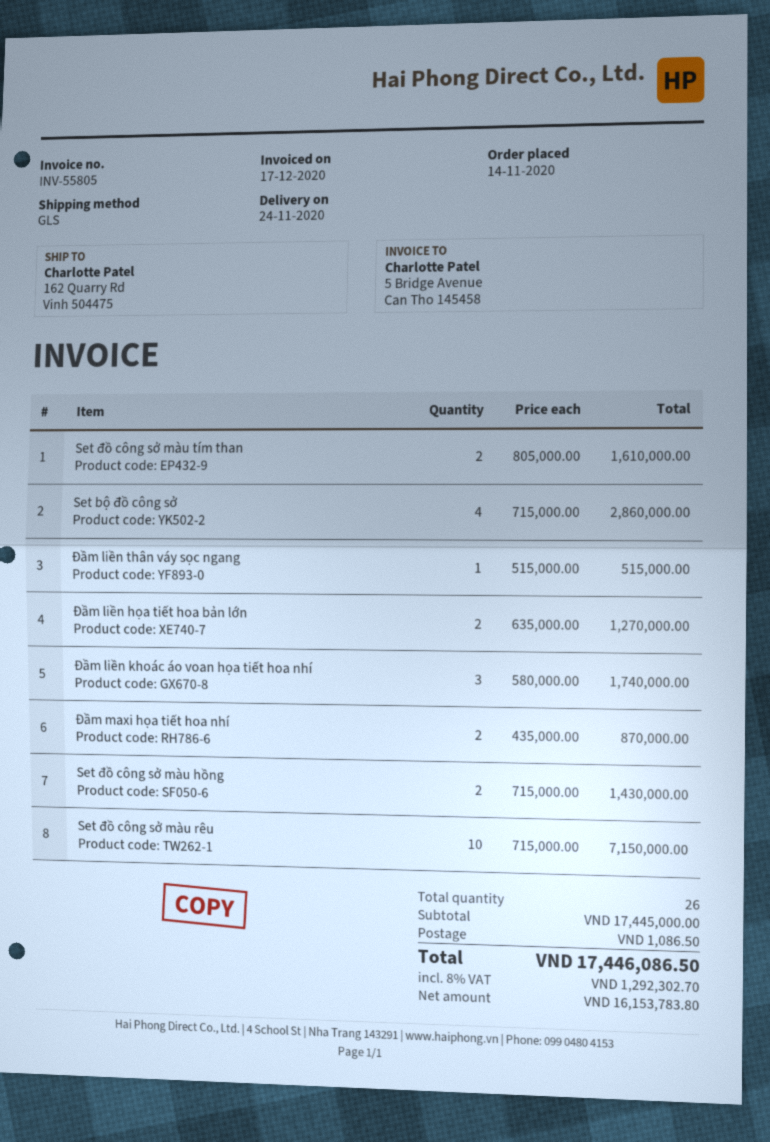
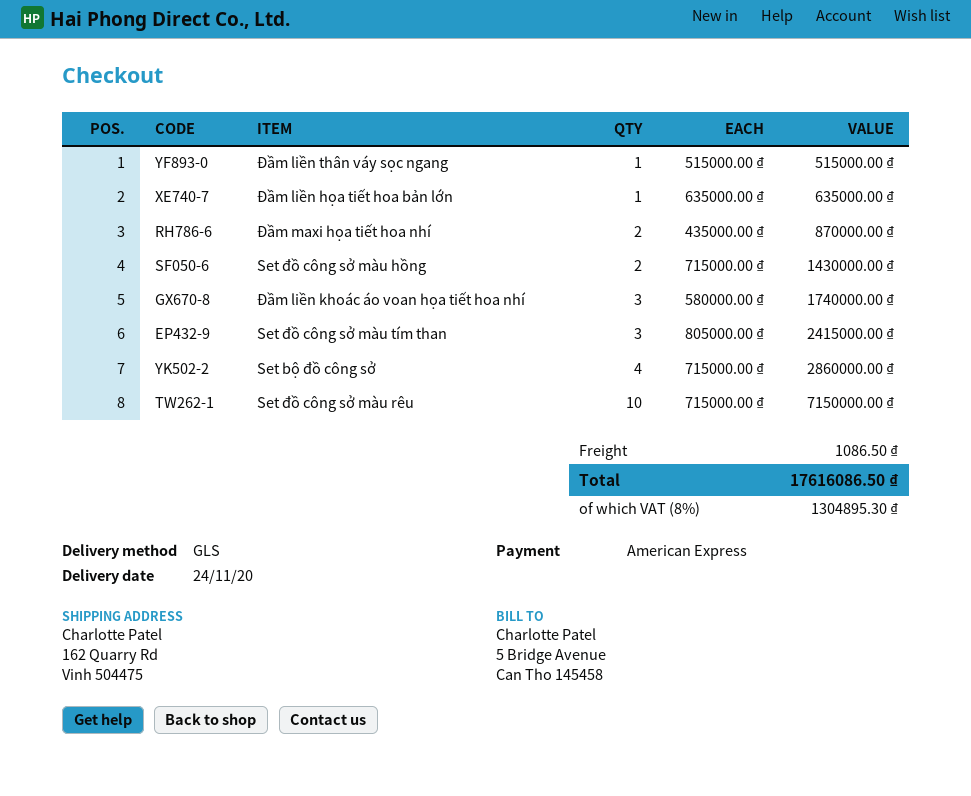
Set đồ công sở màu tím than: 2 x 805000.00 = 1610000.00 -> 3 x 805000.00 = 2415000.00
Đầm liền họa tiết hoa bản lớn: 2 x 635000.00 = 1270000.00 -> 1 x 635000.00 = 635000.00
tax: 8% = 1292302.70 -> 8% = 1304895.30
total: 17446086.50 -> 17616086.50

